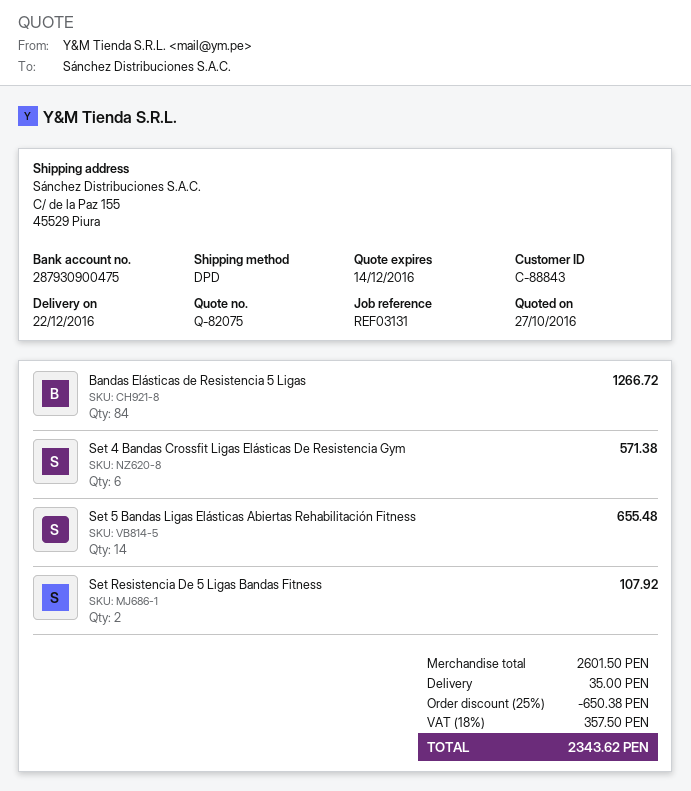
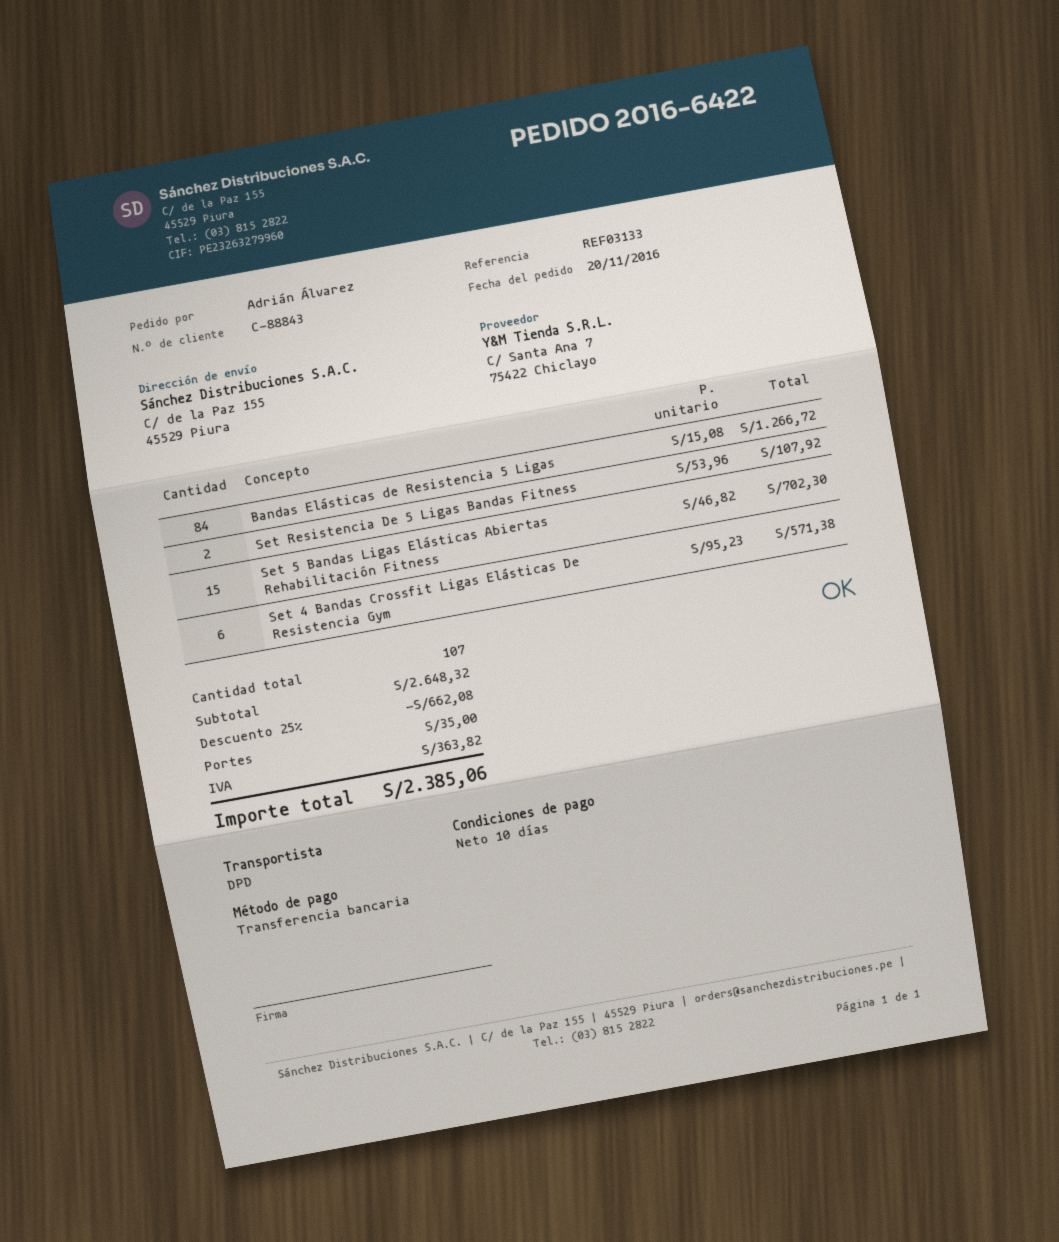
reference: REF03131 -> REF03133
Set 5 Bandas Ligas Elásticas Abiertas Rehabilitación Fitness: 14 for 655.48 -> 15 for 702.30
subtotal: 2601.50 -> 2648.32
discount: 25% = 650.38 -> 25% = 662.08
tax: 357.50 -> 363.82
total: 2343.62 -> 2385.06

